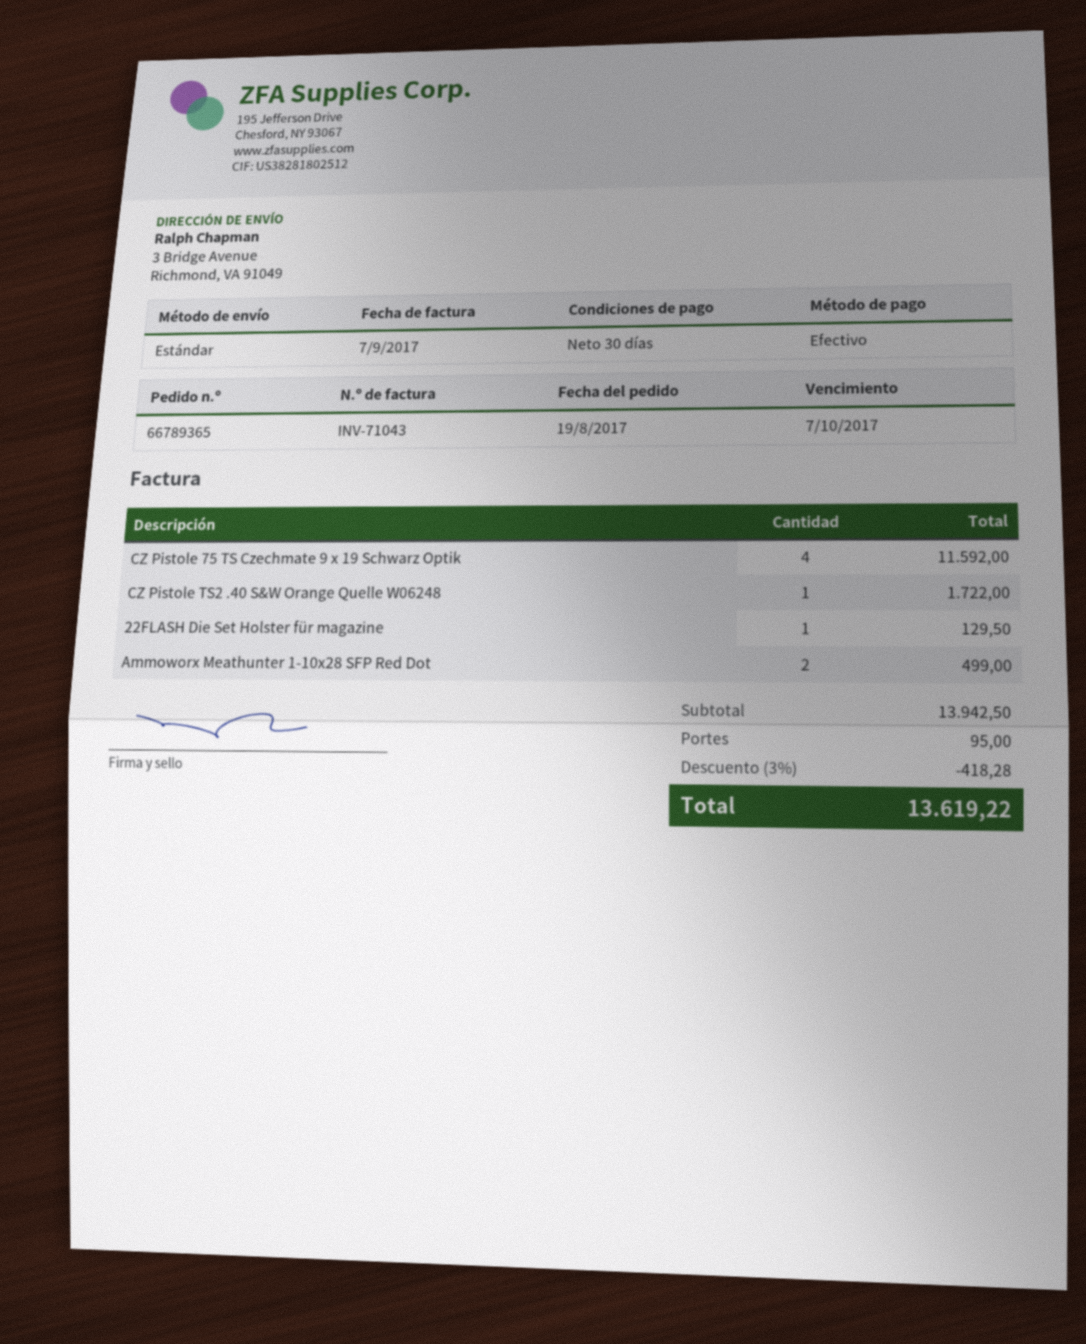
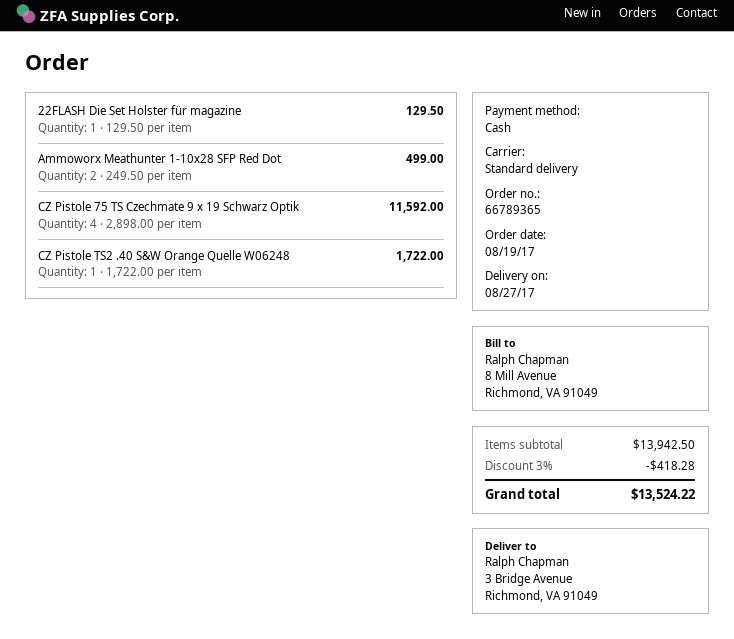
shipping: 95.00 -> none
total: 13619.22 -> 13524.22

